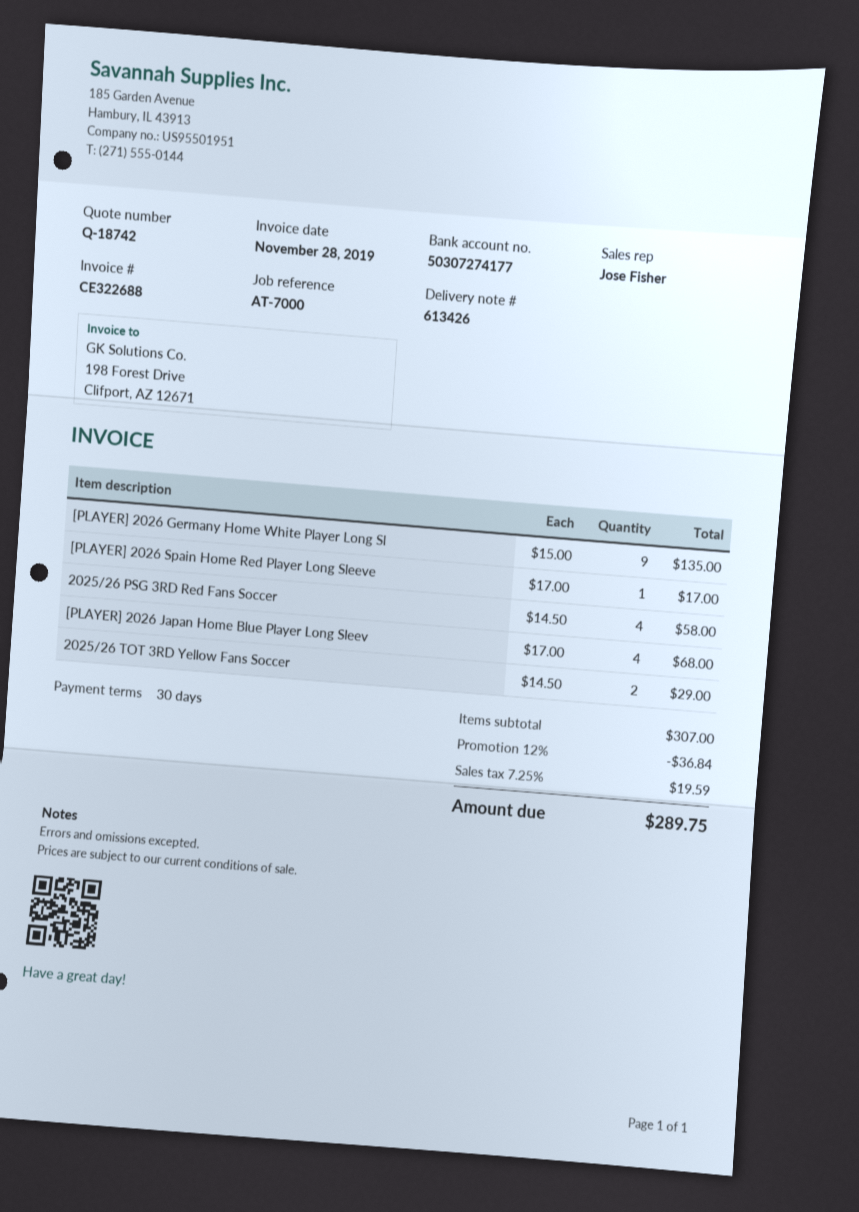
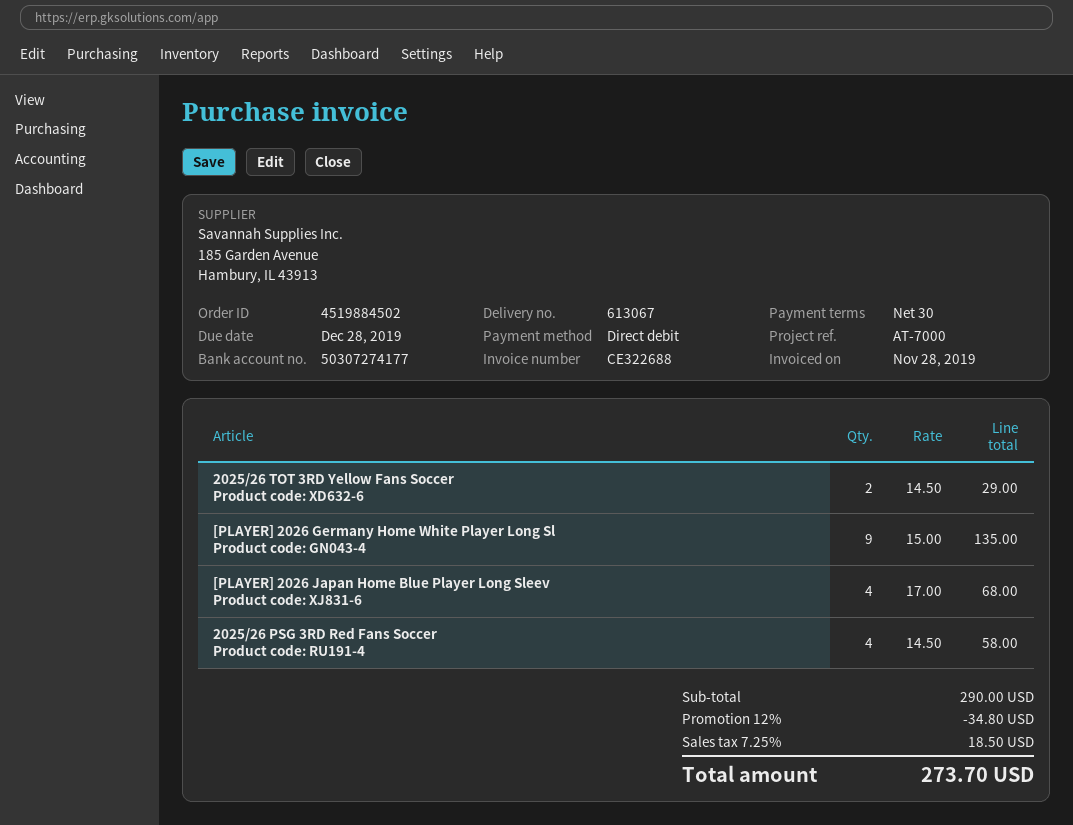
delivery note number: 613426 -> 613067
[PLAYER] 2026 Spain Home Red Player Long Sleeve: 1 x 17.00 = 17.00 -> none
subtotal: 307.00 -> 290.00
discount: 12% = 36.84 -> 12% = 34.80
tax: 7.25% = 19.59 -> 7.25% = 18.50
total: 289.75 -> 273.70

